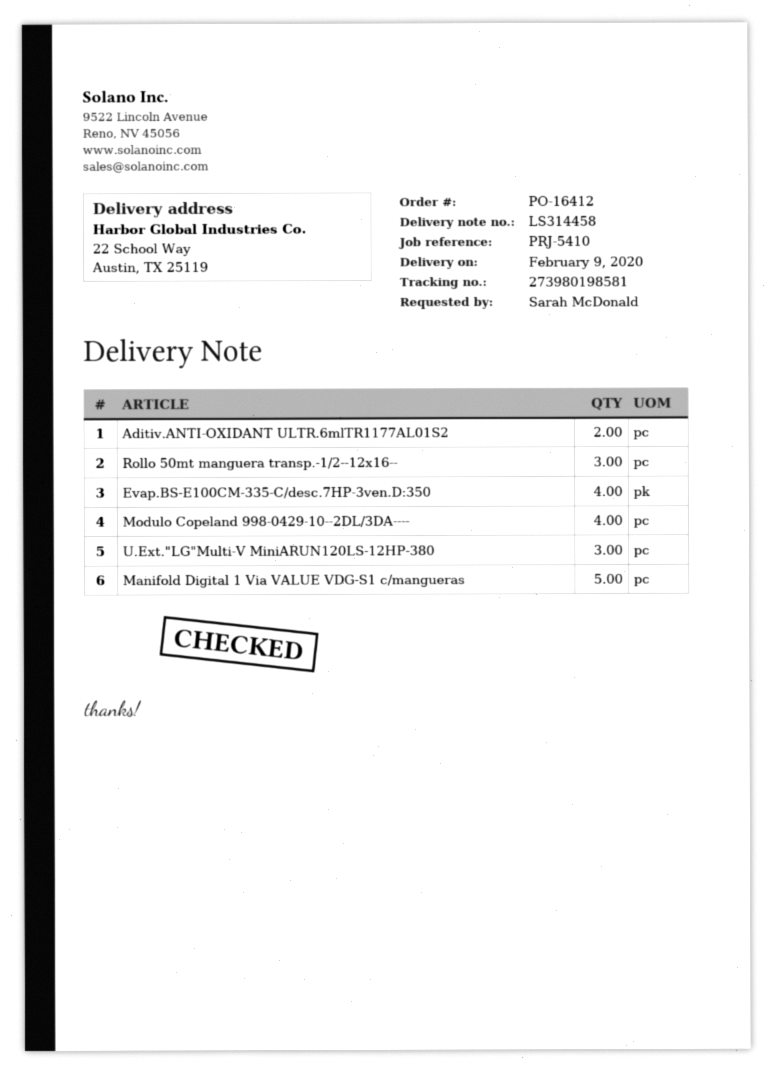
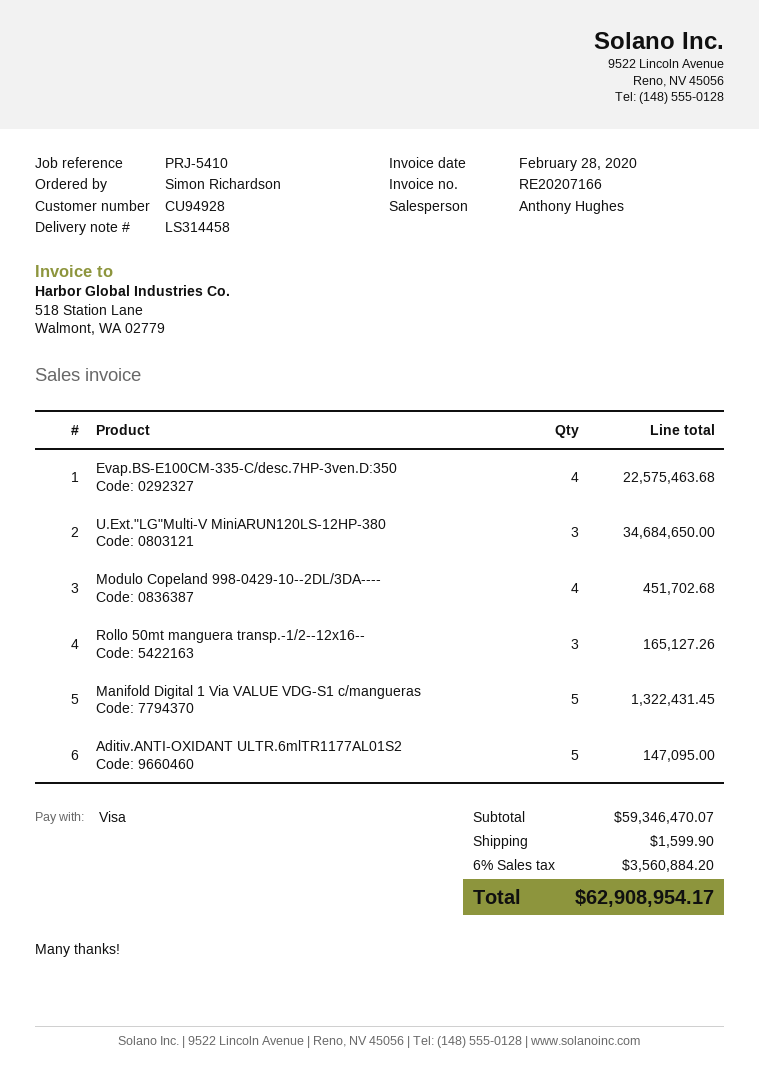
ordered by: Sarah McDonald -> Simon Richardson
Aditiv.ANTI-OXIDANT ULTR.6mlTR1177AL01S2: 2 -> 5

